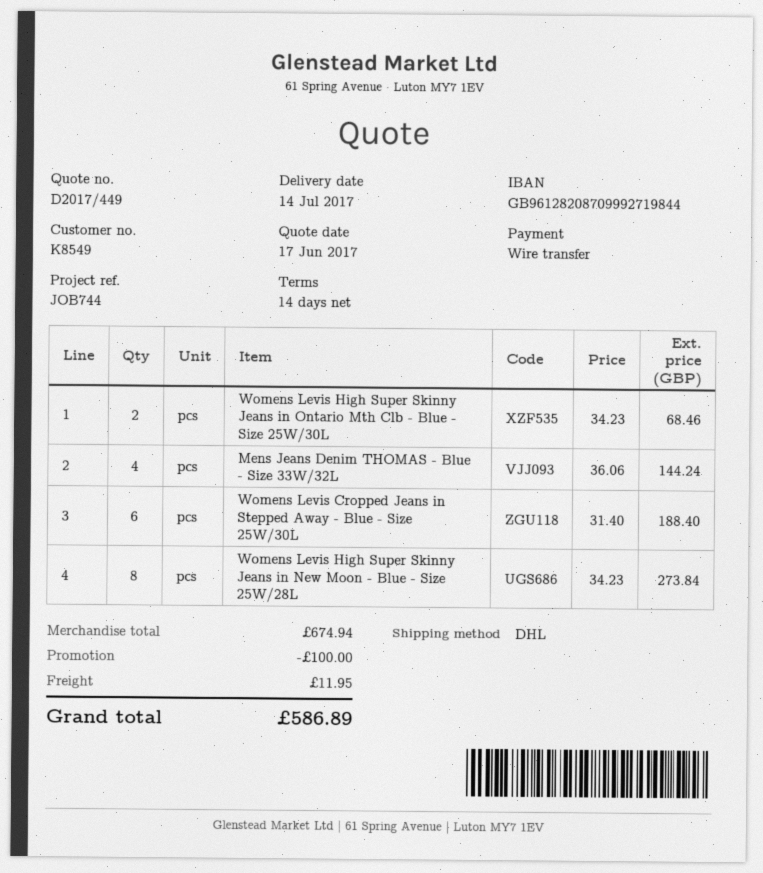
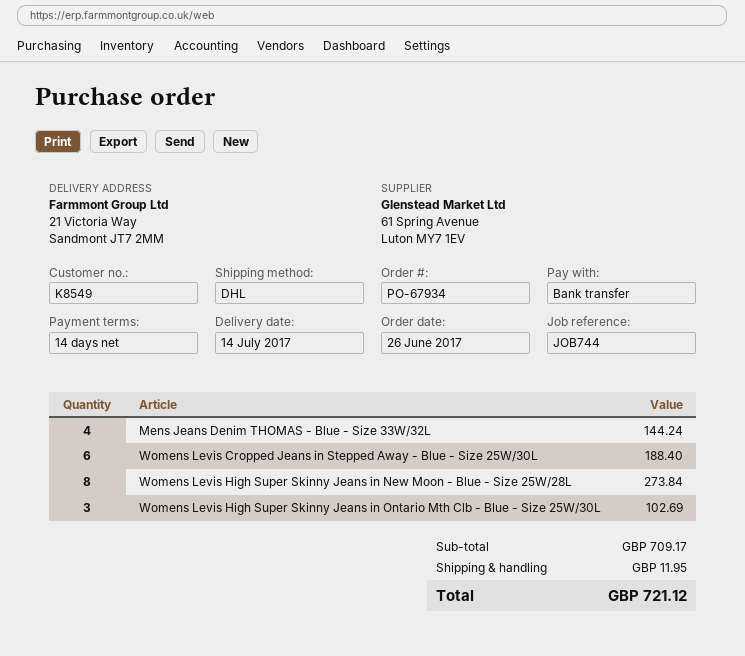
Womens Levis High Super Skinny Jeans in Ontario Mth Clb - Blue - Size 25W/30L: 2 for 68.46 -> 3 for 102.69
subtotal: 674.94 -> 709.17
discount: 100.00 -> none
total: 586.89 -> 721.12

